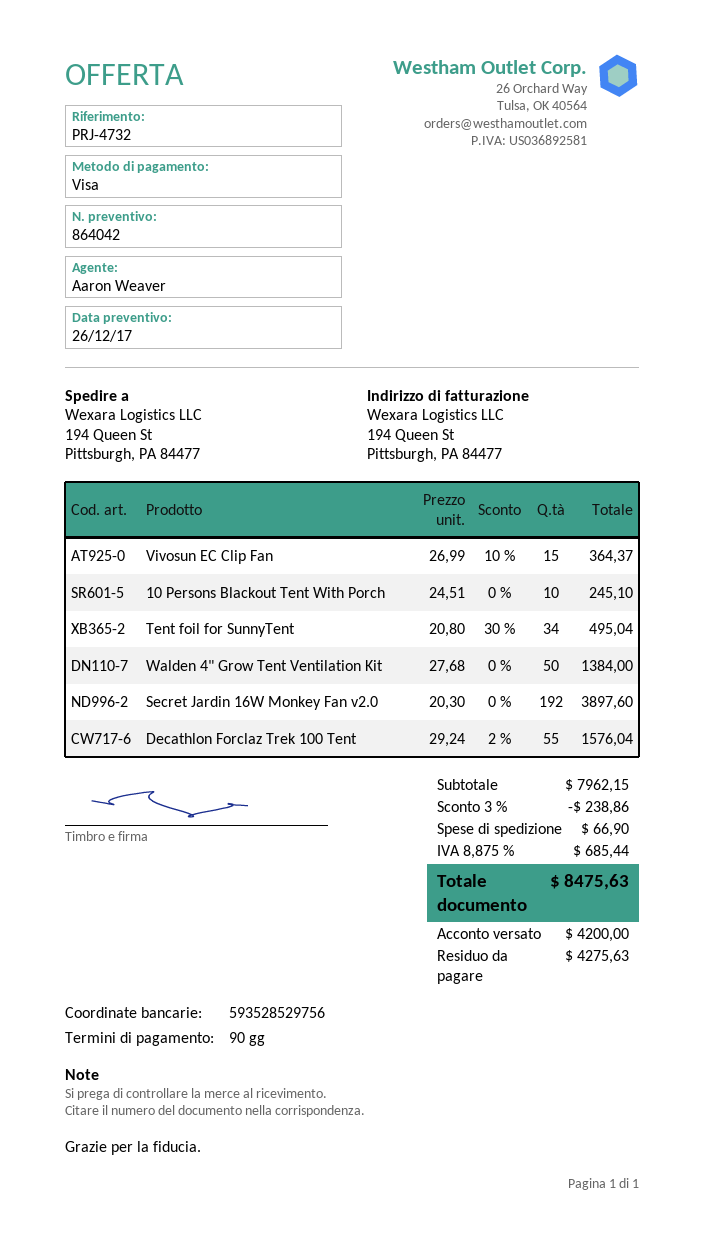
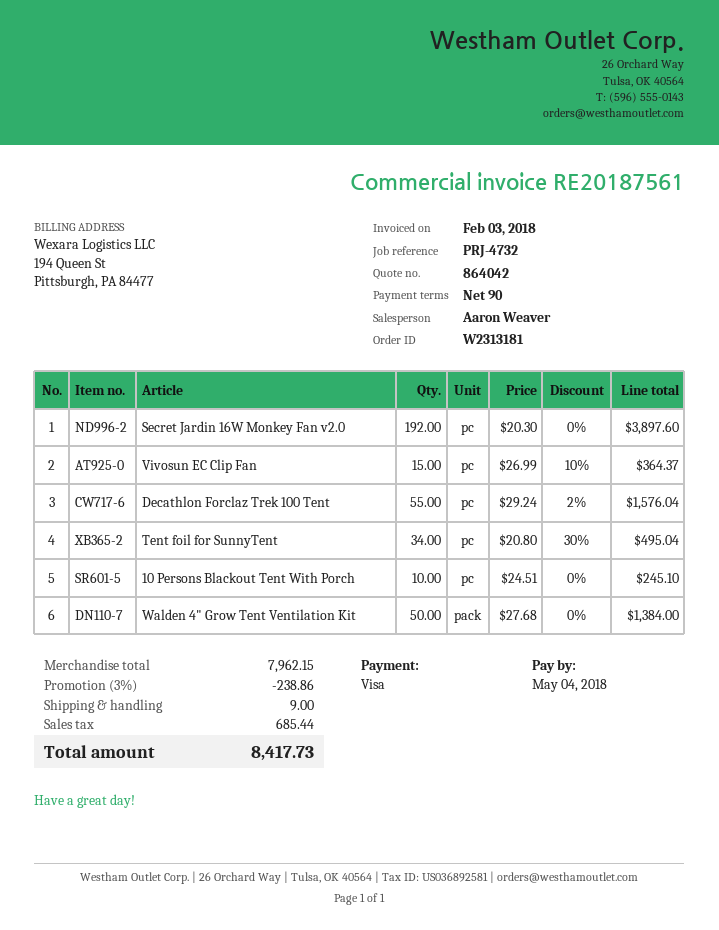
shipping: 66.90 -> 9.00
total: 8475.63 -> 8417.73

